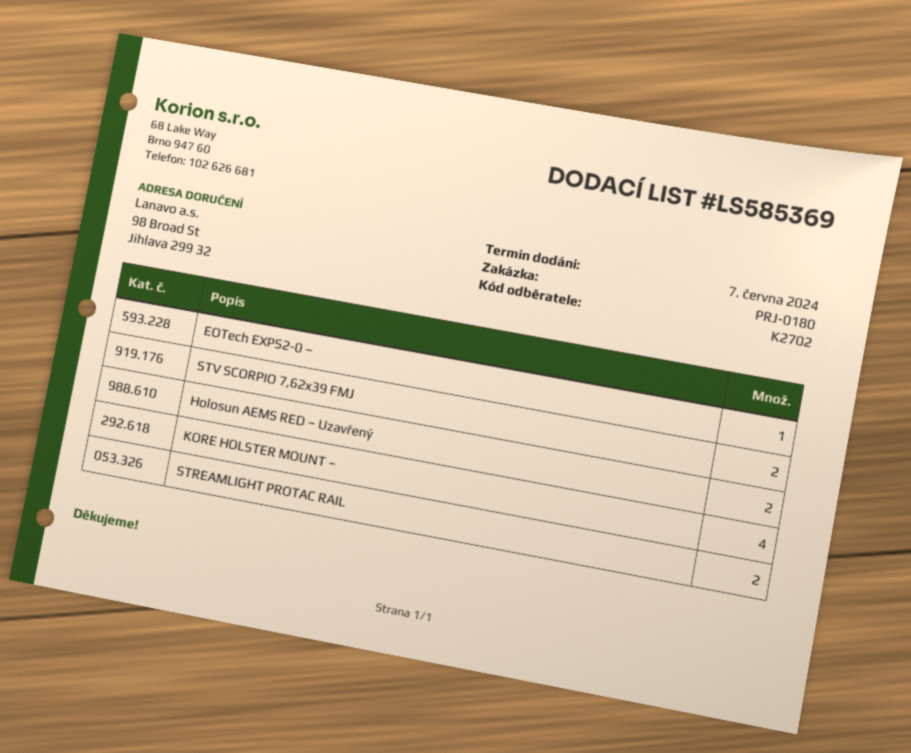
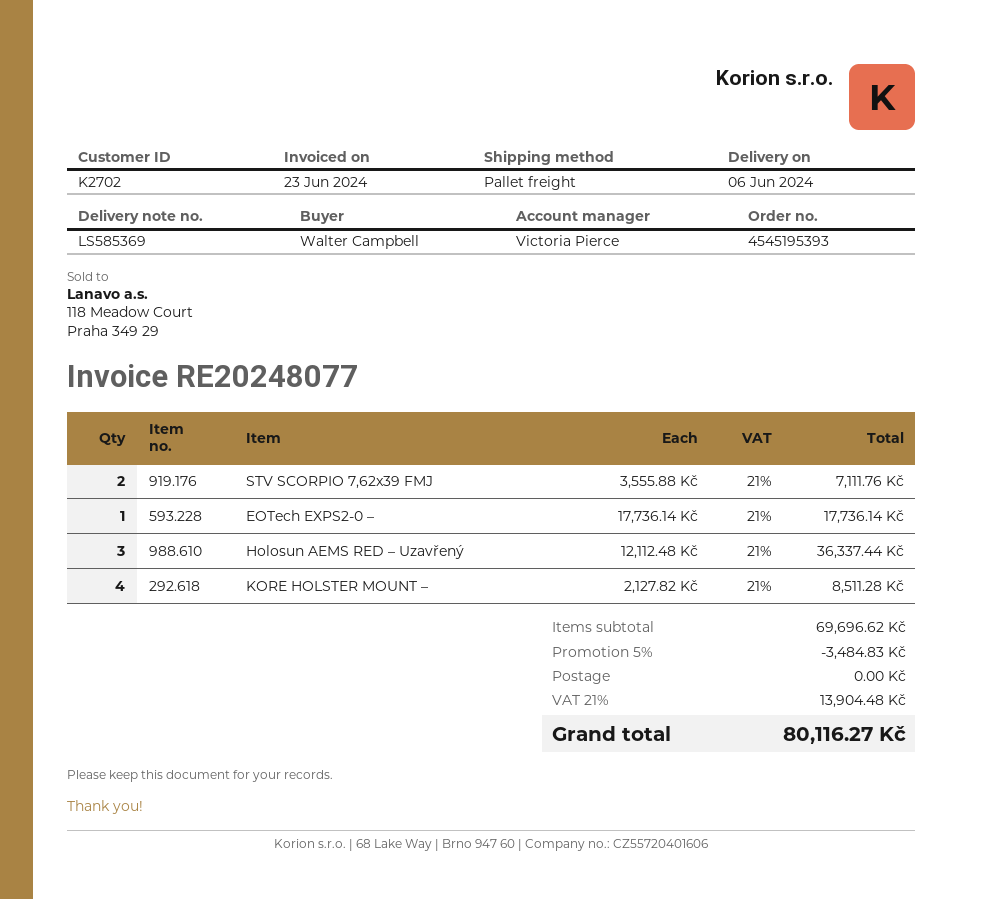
delivery date: 2024-06-07 -> 2024-06-06
Holosun AEMS RED – Uzavřený: 2 -> 3
STREAMLIGHT PROTAC RAIL: 2 -> none

